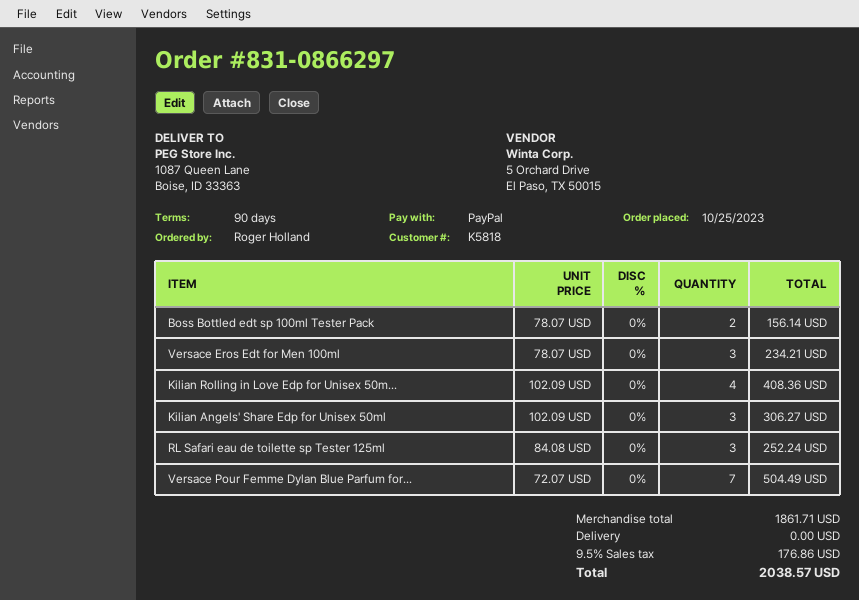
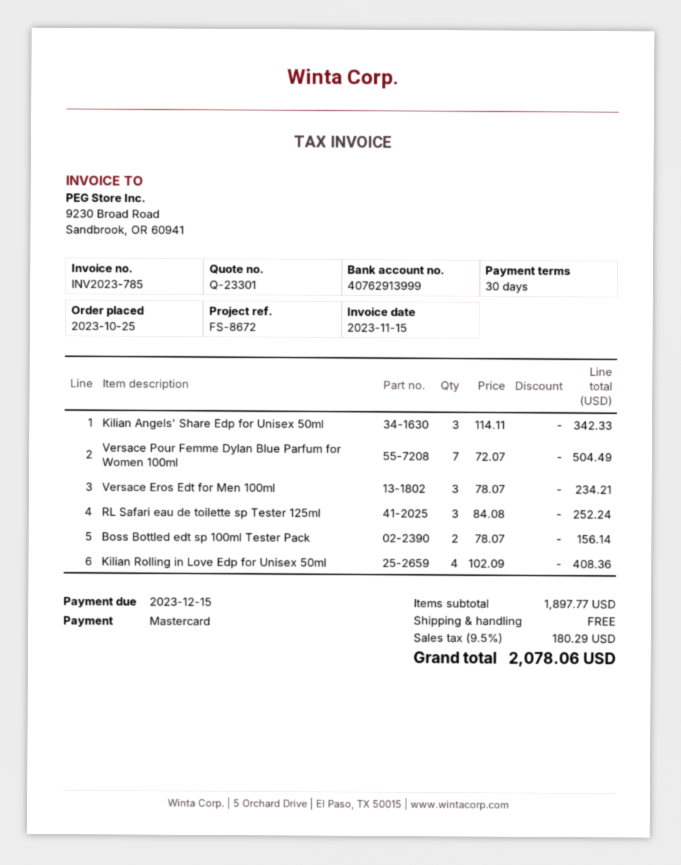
payment terms: 90 days -> 30 days
payment method: PayPal -> Mastercard
Kilian Angels' Share Edp for Unisex 50ml: 3 x 102.09 = 306.27 -> 3 x 114.11 = 342.33
subtotal: 1861.71 -> 1897.77
tax: 9.5% = 176.86 -> 9.5% = 180.29
total: 2038.57 -> 2078.06

